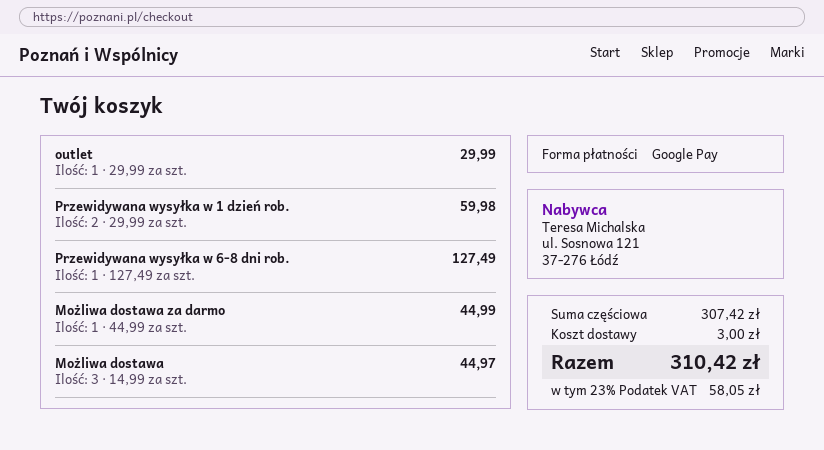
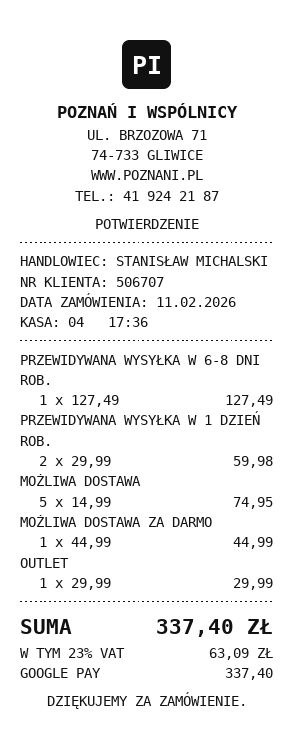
Możliwa dostawa: 3 x 14.99 = 44.97 -> 5 x 14.99 = 74.95
shipping: 3.00 -> none
tax: 23% = 58.05 -> 23% = 63.09
total: 310.42 -> 337.40

